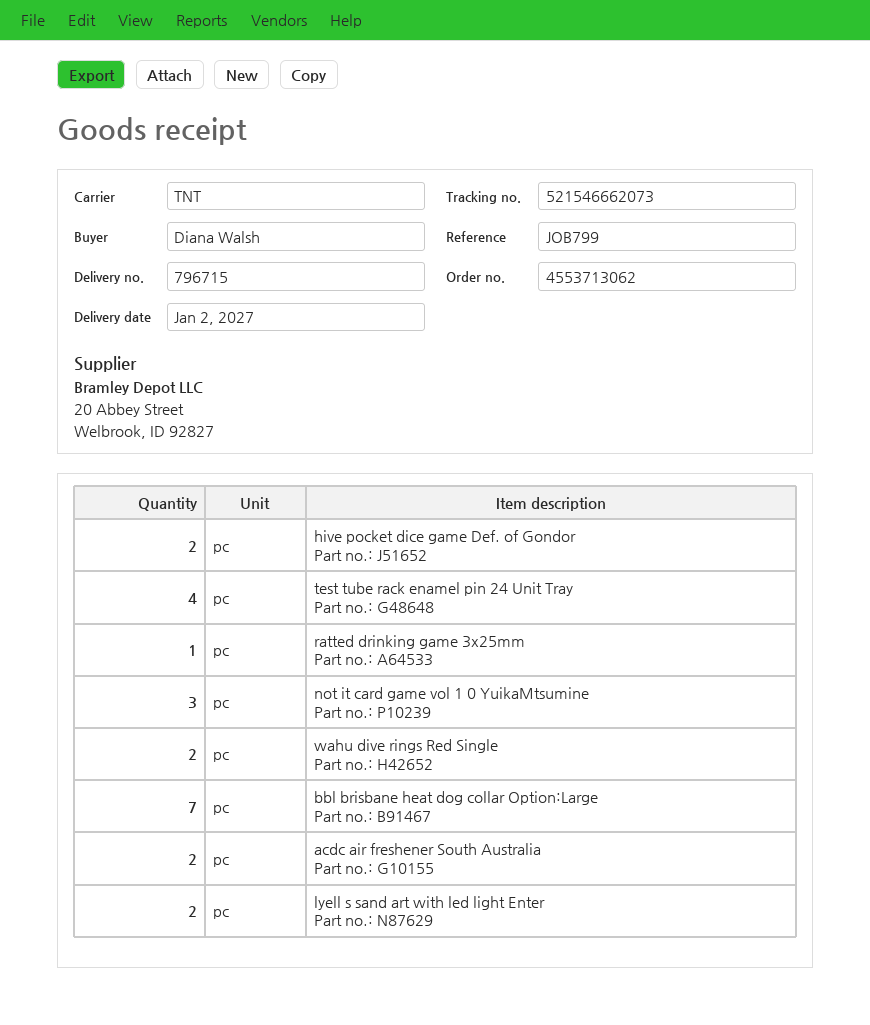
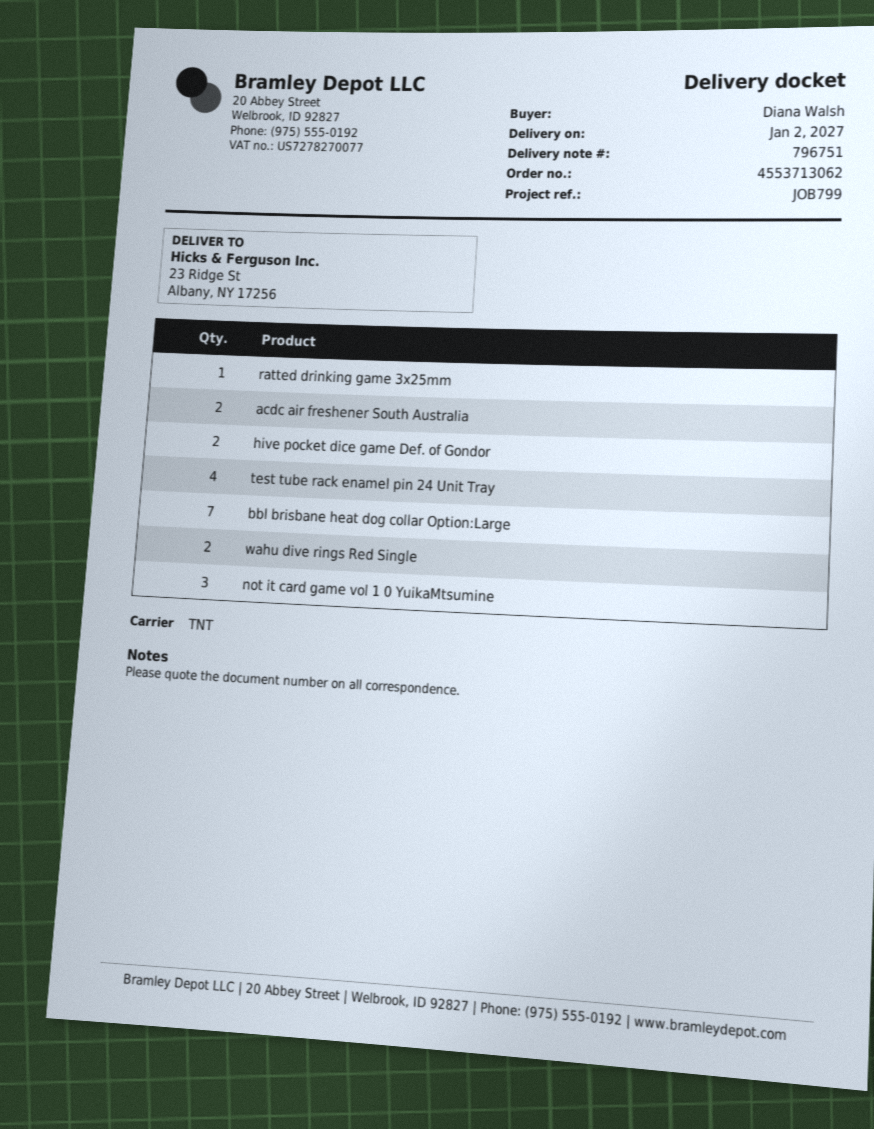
delivery note number: 796715 -> 796751
lyell s sand art with led light Enter: 2 -> none

